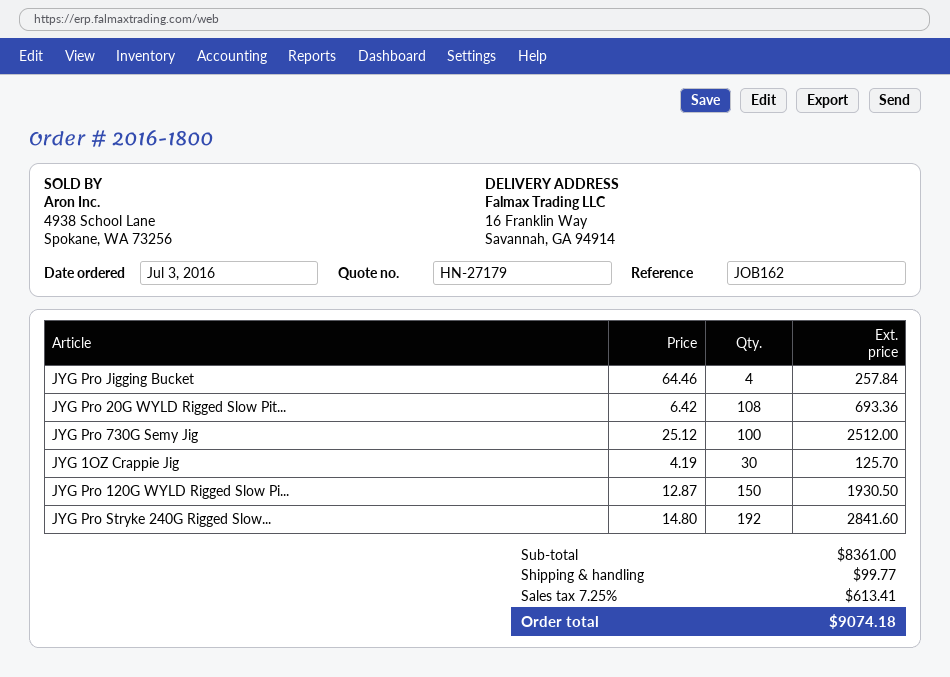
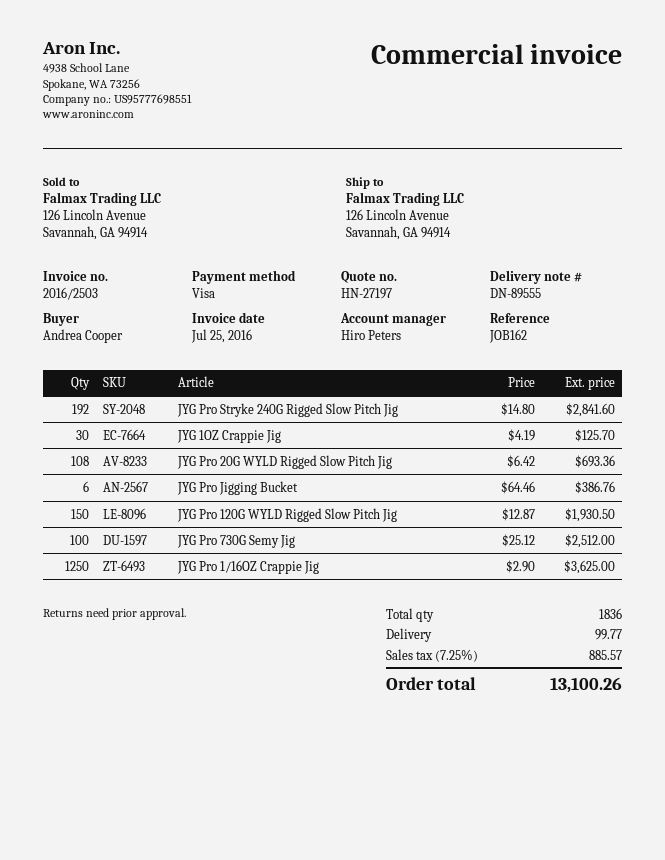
quote number: HN-27179 -> HN-27197
ship to: 16 Franklin Way, Savannah, GA 94914 -> 126 Lincoln Avenue, Savannah, GA 94914
JYG Pro Jigging Bucket: 4 x 64.46 = 257.84 -> 6 x 64.46 = 386.76
JYG Pro 1/16OZ Crappie Jig: none -> 1250 x 2.90 = 3625.00
tax: 7.25% = 613.41 -> 7.25% = 885.57
total: 9074.18 -> 13100.26

